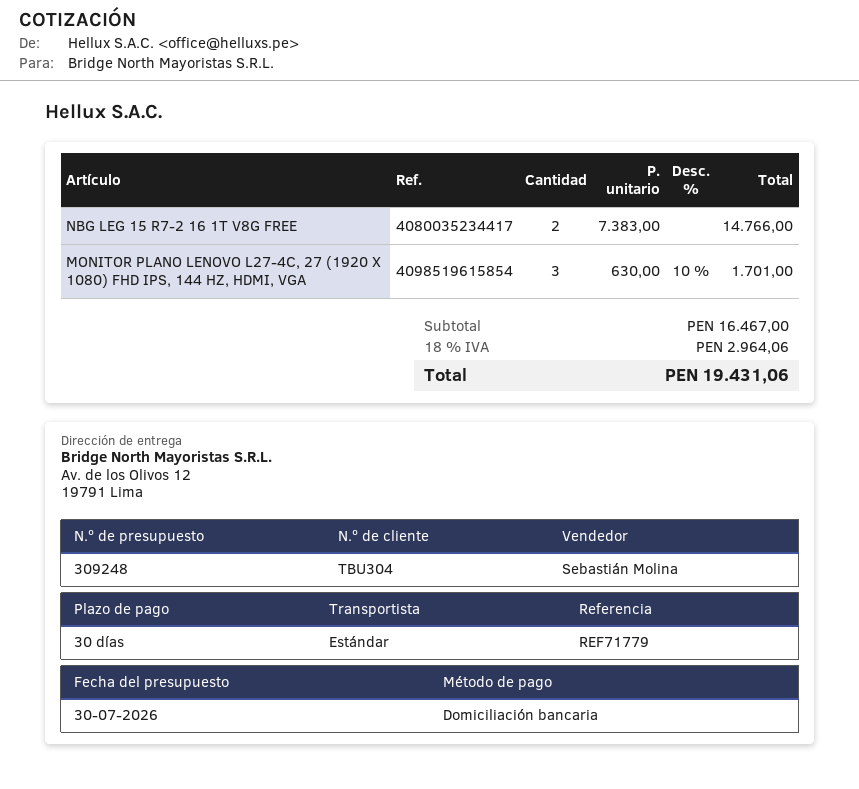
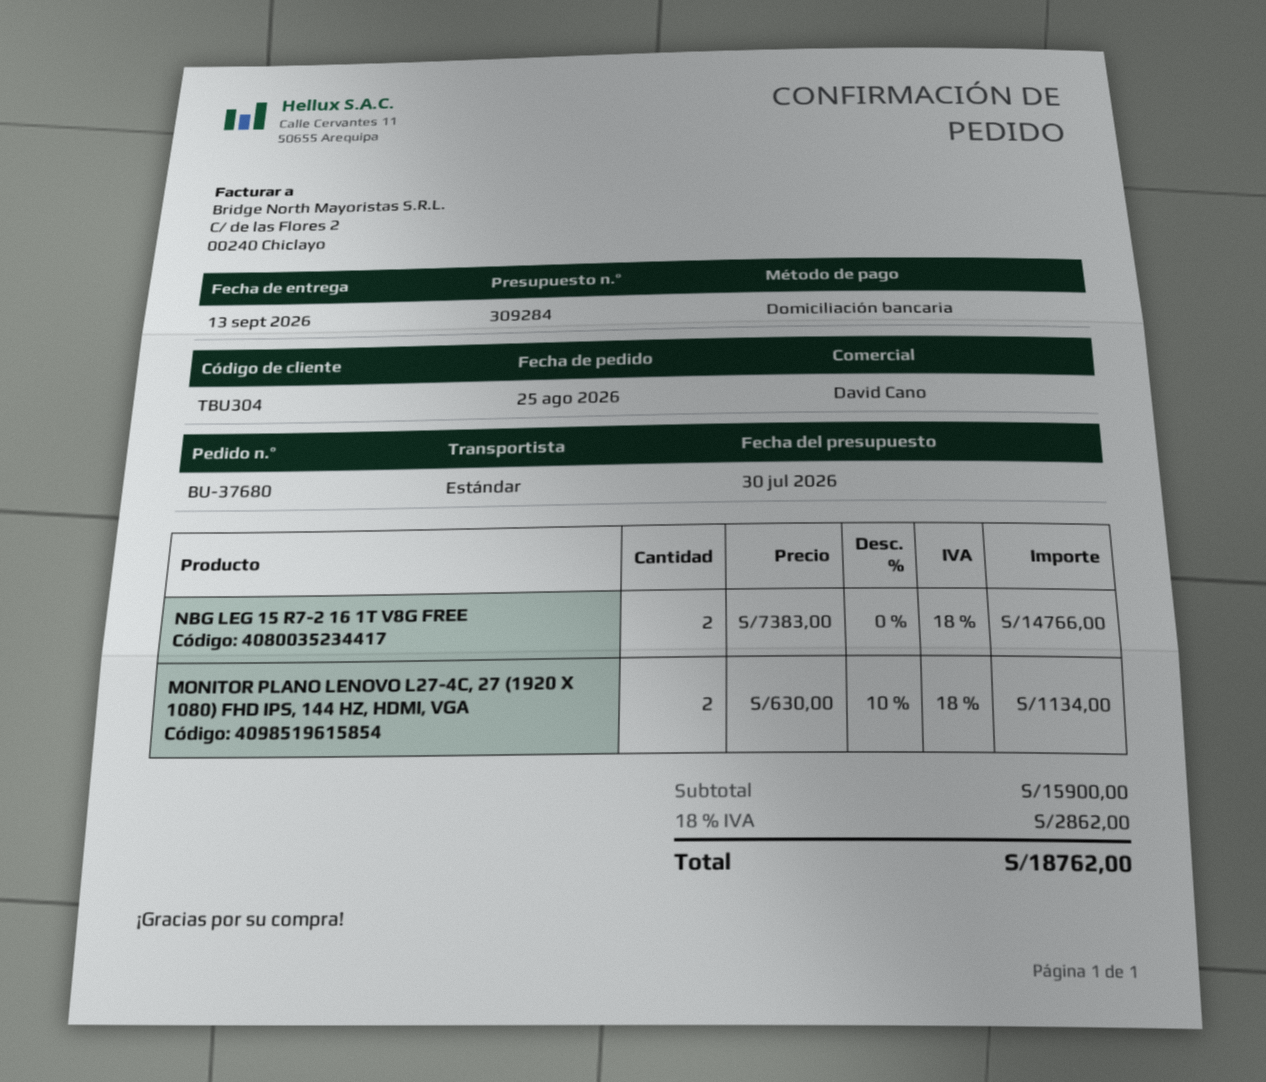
quote number: 309248 -> 309284
sales rep: Sebastián Molina -> David Cano
MONITOR PLANO LENOVO L27-4C, 27 (1920 X 1080) FHD IPS, 144 HZ, HDMI, VGA: 3 x 630.00 - 10% = 1701.00 -> 2 x 630.00 - 10% = 1134.00
subtotal: 16467.00 -> 15900.00
tax: 18% = 2964.06 -> 18% = 2862.00
total: 19431.06 -> 18762.00

